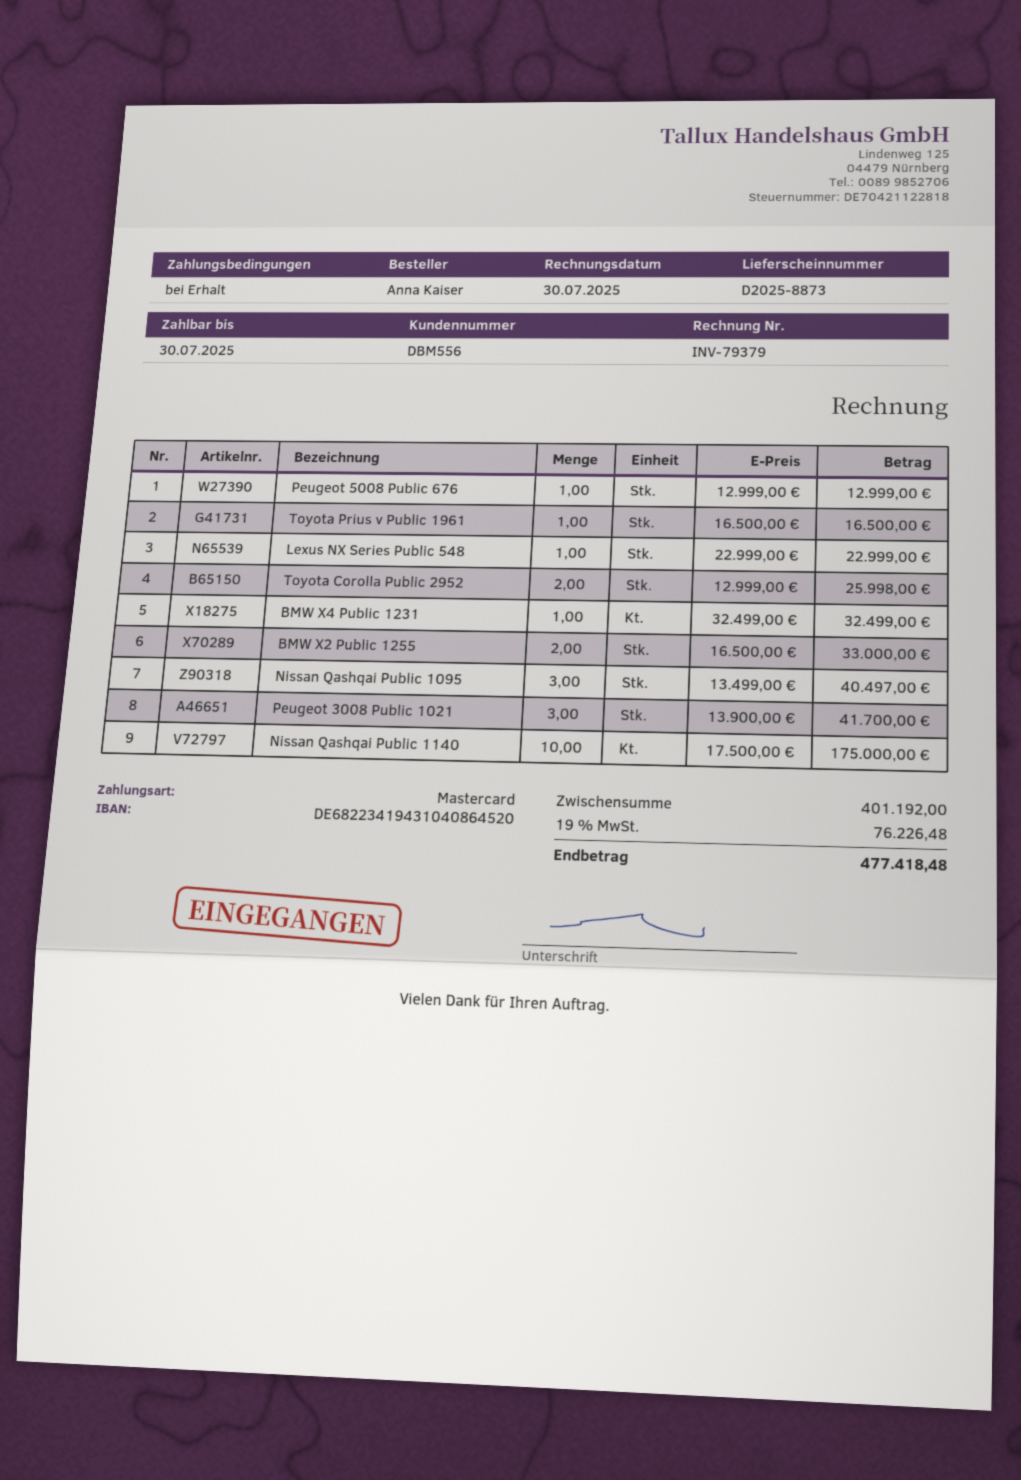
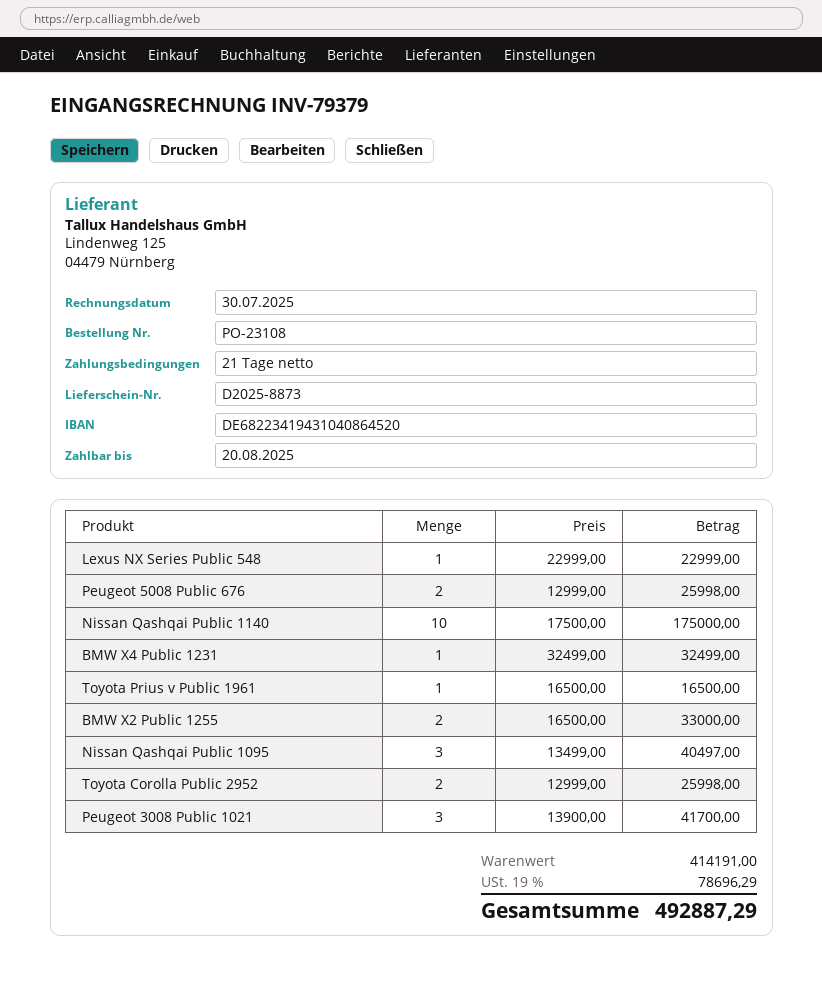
payment terms: on receipt -> 21 days
due date: 2025-07-30 -> 2025-08-20
Peugeot 5008 Public 676: 1 x 12999.00 = 12999.00 -> 2 x 12999.00 = 25998.00
subtotal: 401192.00 -> 414191.00
tax: 19% = 76226.48 -> 19% = 78696.29
total: 477418.48 -> 492887.29

